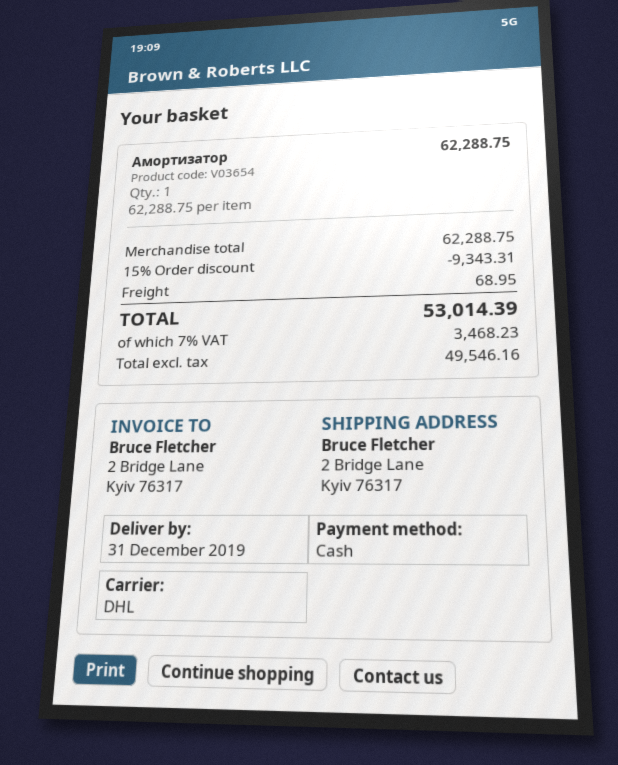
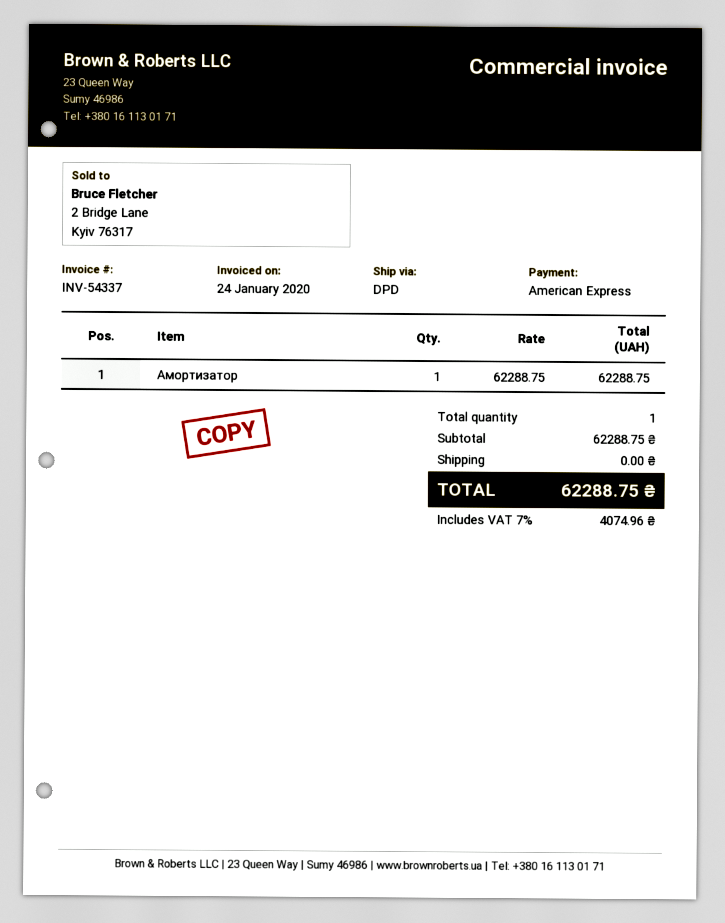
payment method: cash -> American Express
shipping method: DHL -> DPD
discount: 15% = 9343.31 -> none
shipping: 68.95 -> 0.00
tax: 7% = 3468.23 -> 7% = 4074.96
total: 53014.39 -> 62288.75

